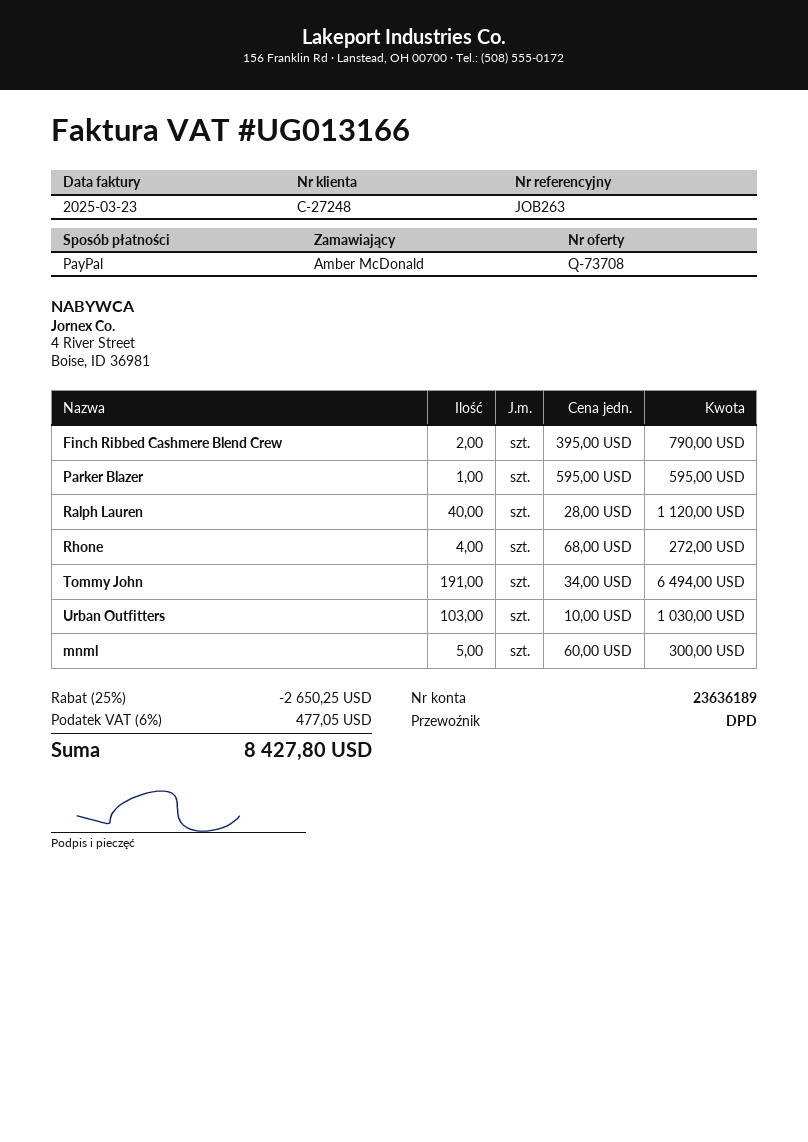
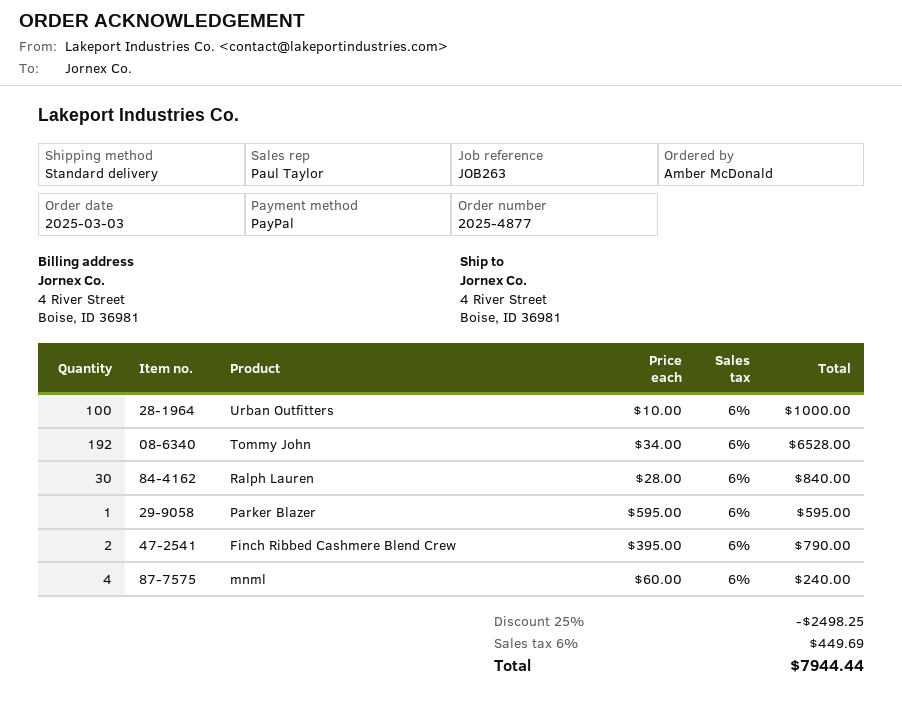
shipping method: DPD -> standard
Ralph Lauren: 40 x 28.00 = 1120.00 -> 30 x 28.00 = 840.00
Rhone: 4 x 68.00 = 272.00 -> none
Tommy John: 191 x 34.00 = 6494.00 -> 192 x 34.00 = 6528.00
Urban Outfitters: 103 x 10.00 = 1030.00 -> 100 x 10.00 = 1000.00
mnml: 5 x 60.00 = 300.00 -> 4 x 60.00 = 240.00
discount: 25% = 2650.25 -> 25% = 2498.25
tax: 6% = 477.05 -> 6% = 449.69
total: 8427.80 -> 7944.44

